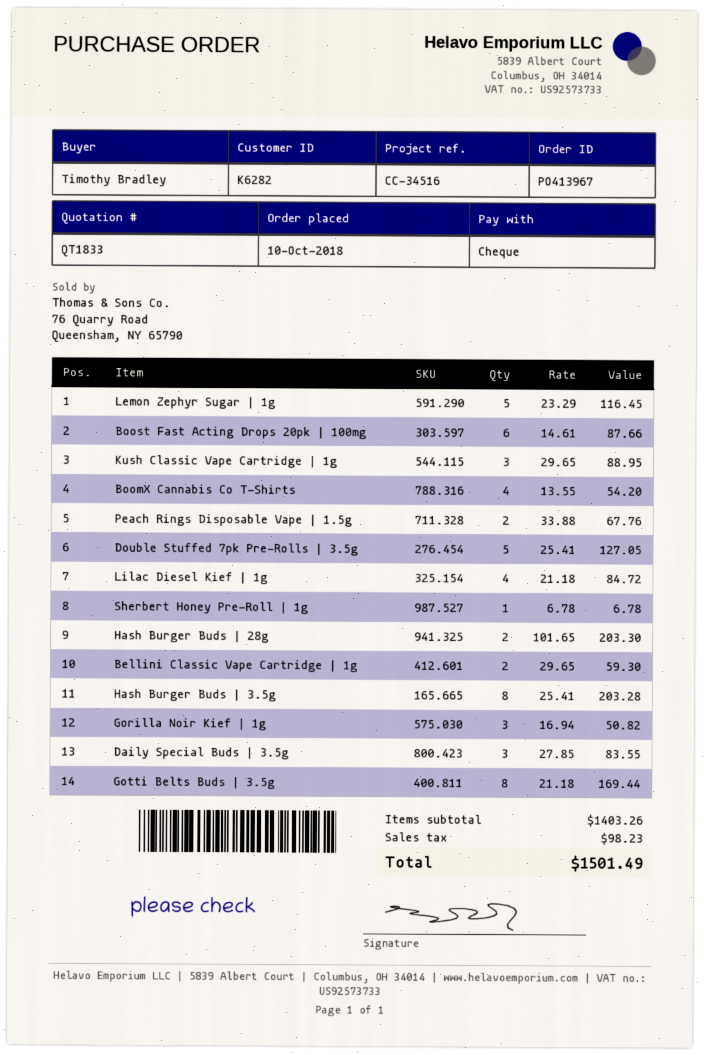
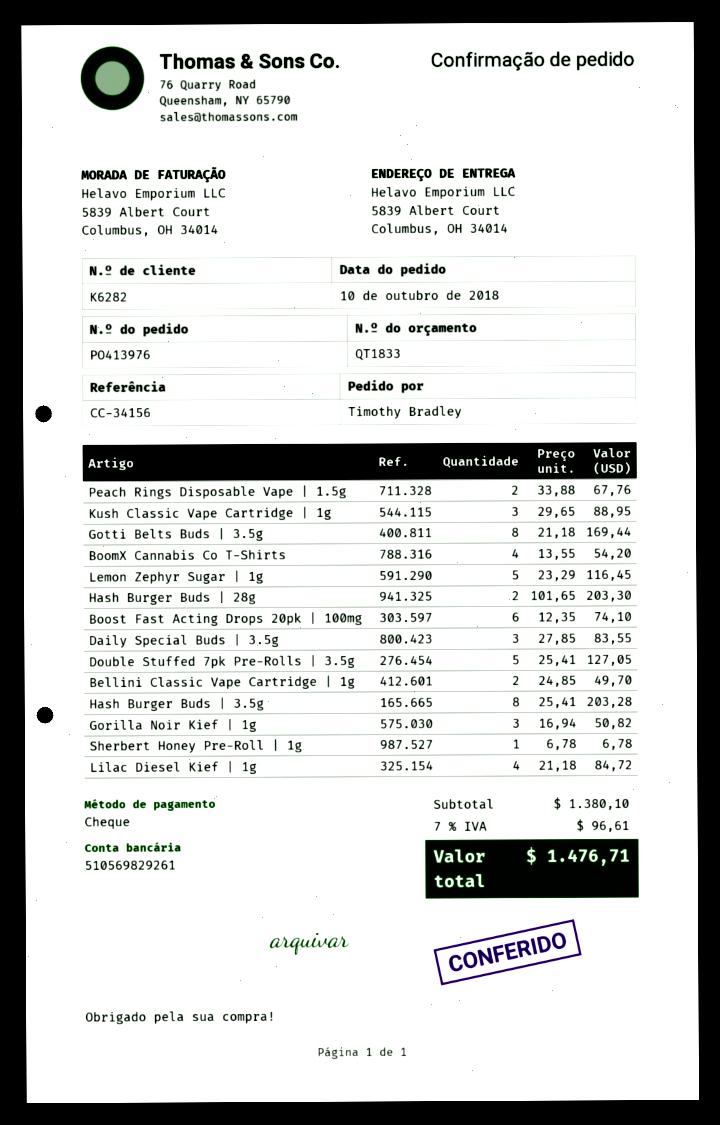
order number: PO413967 -> PO413976
reference: CC-34516 -> CC-34156
Boost Fast Acting Drops 20pk | 100mg: 6 x 14.61 = 87.66 -> 6 x 12.35 = 74.10
Bellini Classic Vape Cartridge | 1g: 2 x 29.65 = 59.30 -> 2 x 24.85 = 49.70
subtotal: 1403.26 -> 1380.10
tax: 98.23 -> 96.61
total: 1501.49 -> 1476.71

